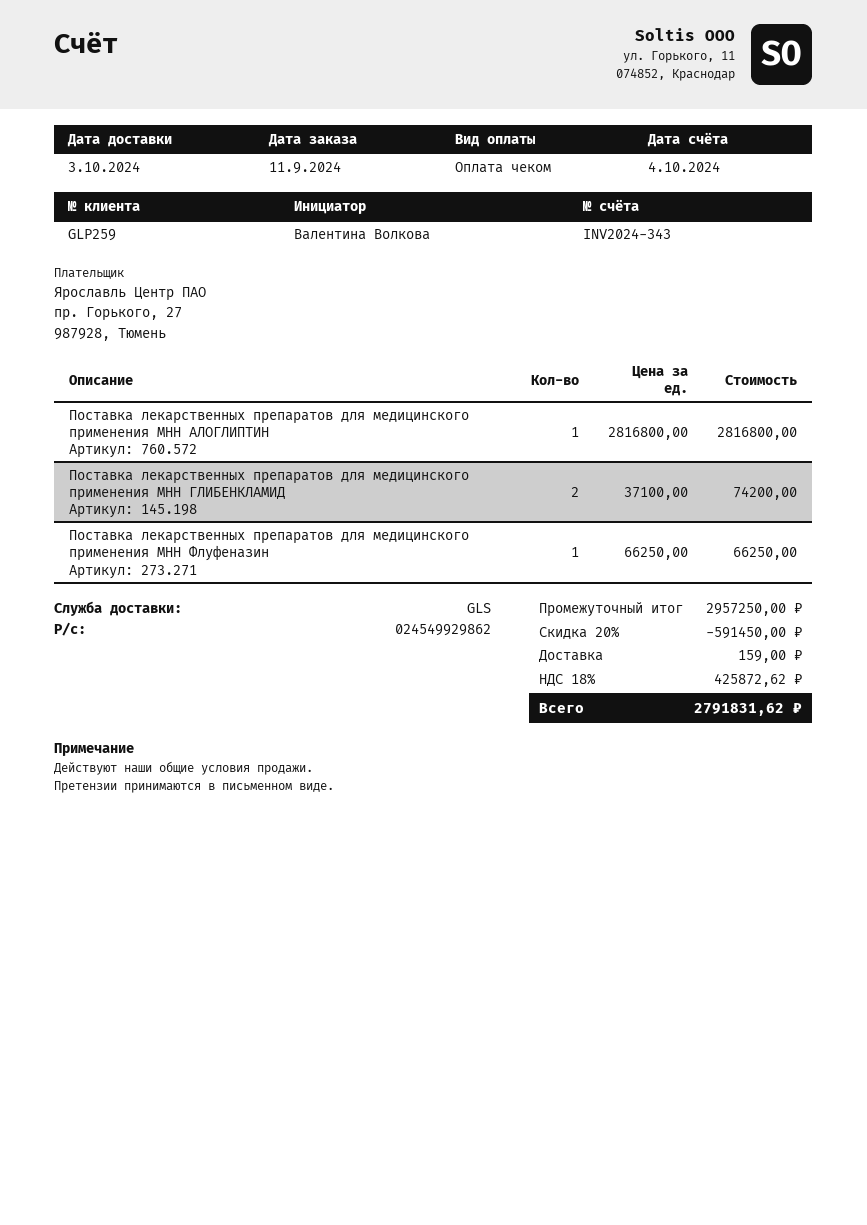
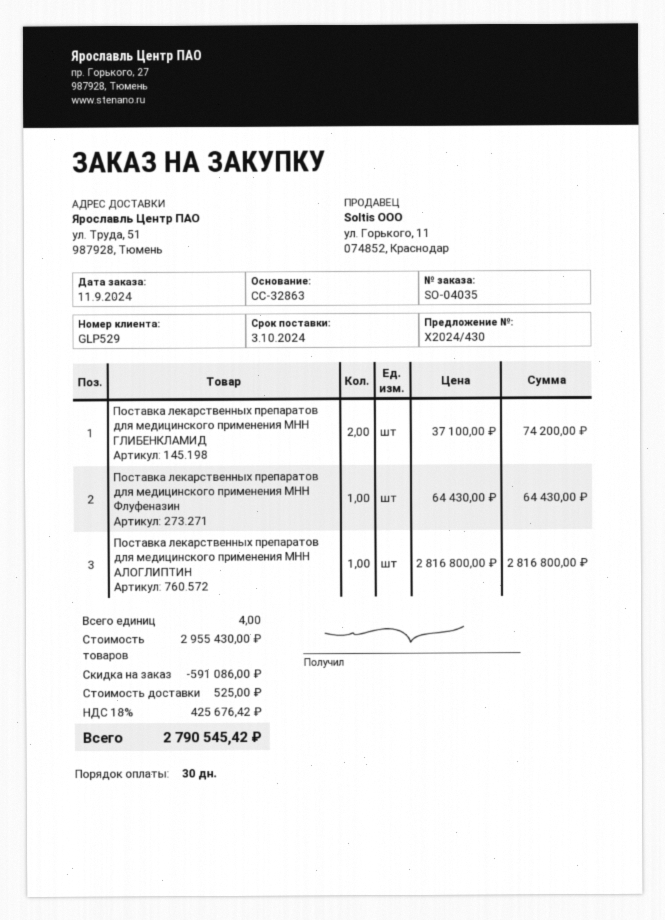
customer number: GLP259 -> GLP529
Поставка лекарственных препаратов для медицинского применения МНН Флуфеназин: 1 x 66250.00 = 66250.00 -> 1 x 64430.00 = 64430.00
subtotal: 2957250.00 -> 2955430.00
discount: 591450.00 -> 591086.00
shipping: 159.00 -> 525.00
tax: 18% = 425872.62 -> 18% = 425676.42
total: 2791831.62 -> 2790545.42

